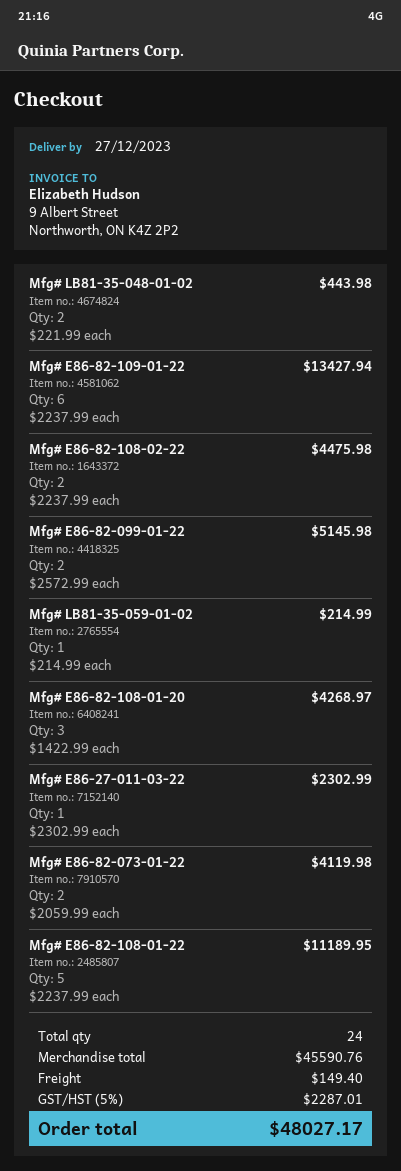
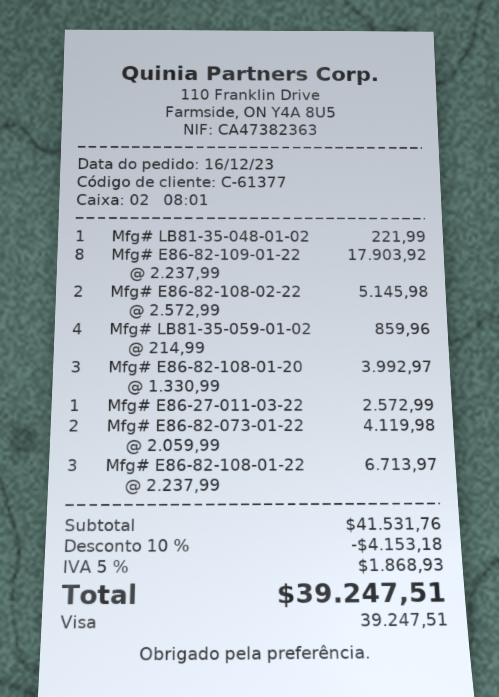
Mfg# LB81-35-048-01-02: 2 x 221.99 = 443.98 -> 1 x 221.99 = 221.99
Mfg# E86-82-109-01-22: 6 x 2237.99 = 13427.94 -> 8 x 2237.99 = 17903.92
Mfg# E86-82-108-02-22: 2 x 2237.99 = 4475.98 -> 2 x 2572.99 = 5145.98
Mfg# E86-82-099-01-22: 2 x 2572.99 = 5145.98 -> none
Mfg# LB81-35-059-01-02: 1 x 214.99 = 214.99 -> 4 x 214.99 = 859.96
Mfg# E86-82-108-01-20: 3 x 1422.99 = 4268.97 -> 3 x 1330.99 = 3992.97
Mfg# E86-27-011-03-22: 1 x 2302.99 = 2302.99 -> 1 x 2572.99 = 2572.99
Mfg# E86-82-108-01-22: 5 x 2237.99 = 11189.95 -> 3 x 2237.99 = 6713.97
subtotal: 45590.76 -> 41531.76
discount: none -> 10% = 4153.18
shipping: 149.40 -> none
tax: 5% = 2287.01 -> 5% = 1868.93
total: 48027.17 -> 39247.51

